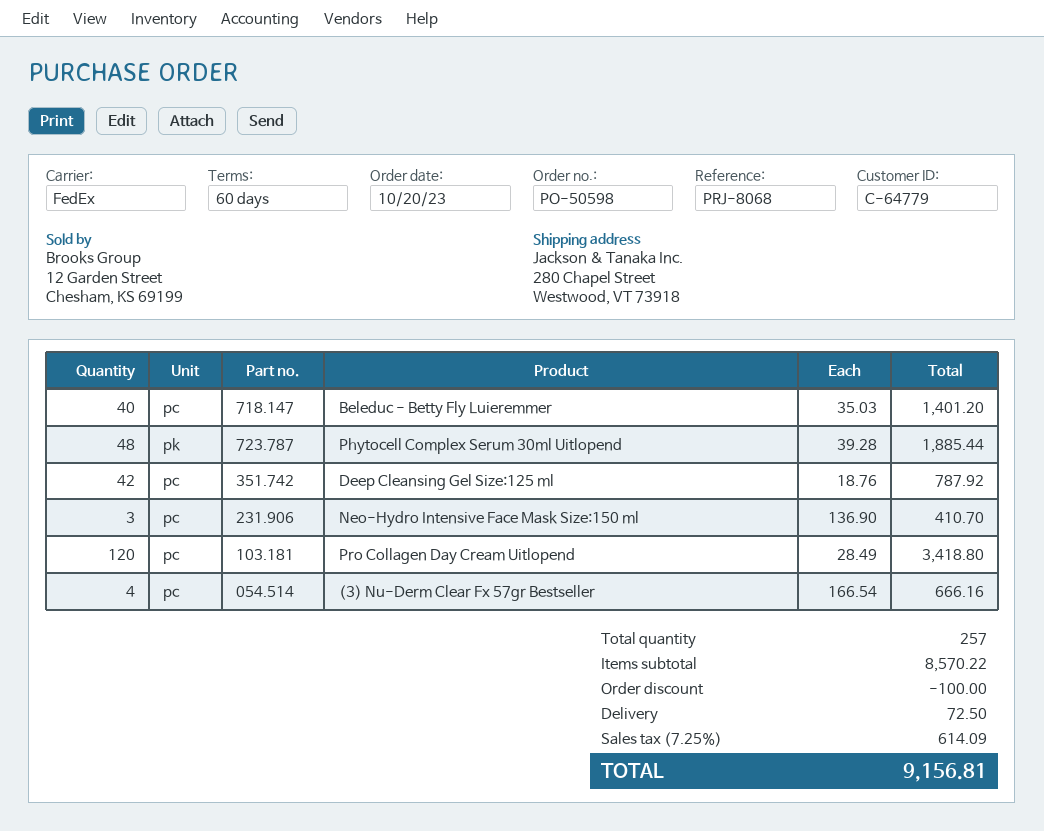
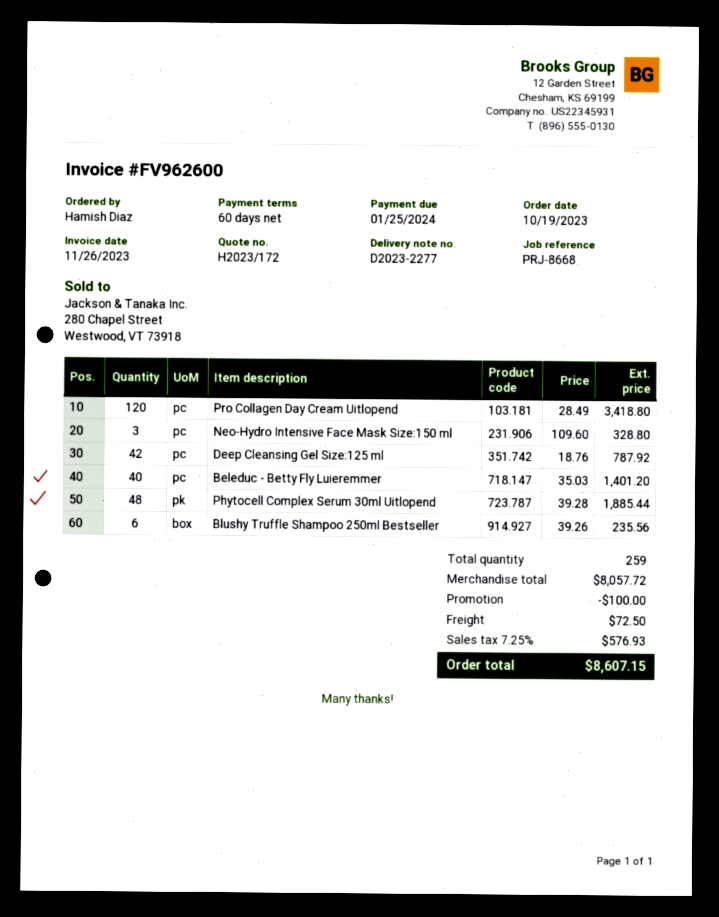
order date: 2023-10-20 -> 2023-10-19
reference: PRJ-8068 -> PRJ-8668
Neo-Hydro Intensive Face Mask Size:150 ml: 3 x 136.90 = 410.70 -> 3 x 109.60 = 328.80
(3) Nu-Derm Clear Fx 57gr Bestseller: 4 x 166.54 = 666.16 -> none
Blushy Truffle Shampoo 250ml Bestseller: none -> 6 x 39.26 = 235.56
total quantity: 257 -> 259
subtotal: 8570.22 -> 8057.72
tax: 7.25% = 614.09 -> 7.25% = 576.93
total: 9156.81 -> 8607.15

